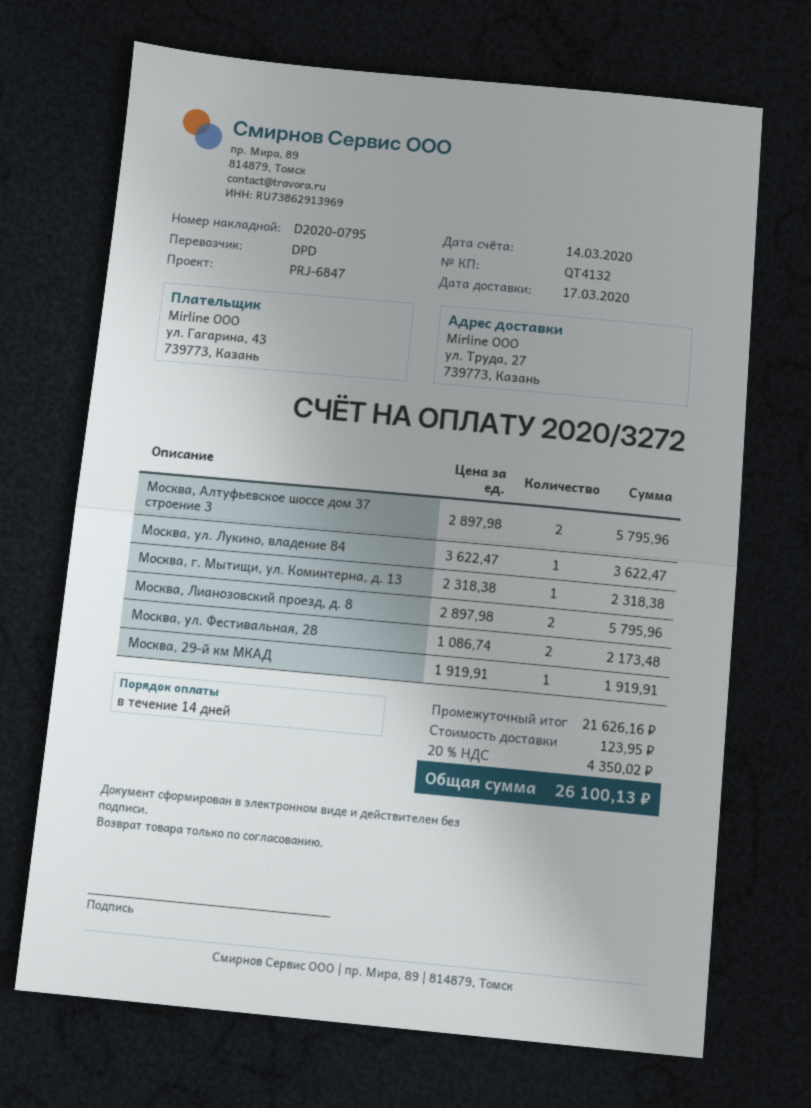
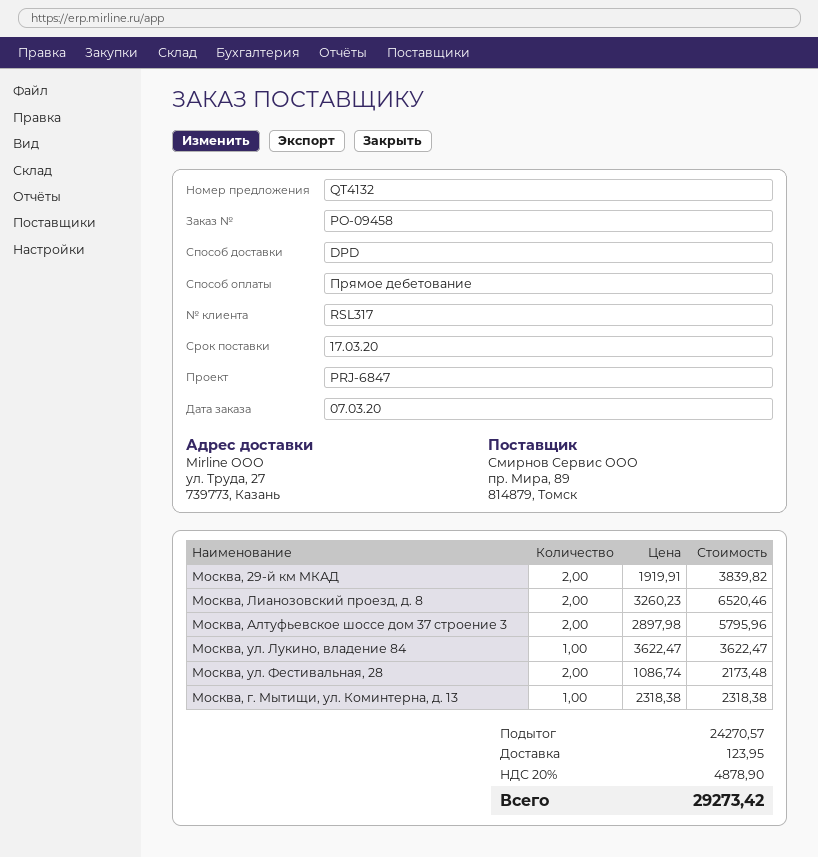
Москва, Лианозовский проезд, д. 8: 2 x 2897.98 = 5795.96 -> 2 x 3260.23 = 6520.46
Москва, 29-й км МКАД: 1 x 1919.91 = 1919.91 -> 2 x 1919.91 = 3839.82
subtotal: 21626.16 -> 24270.57
tax: 20% = 4350.02 -> 20% = 4878.90
total: 26100.13 -> 29273.42

